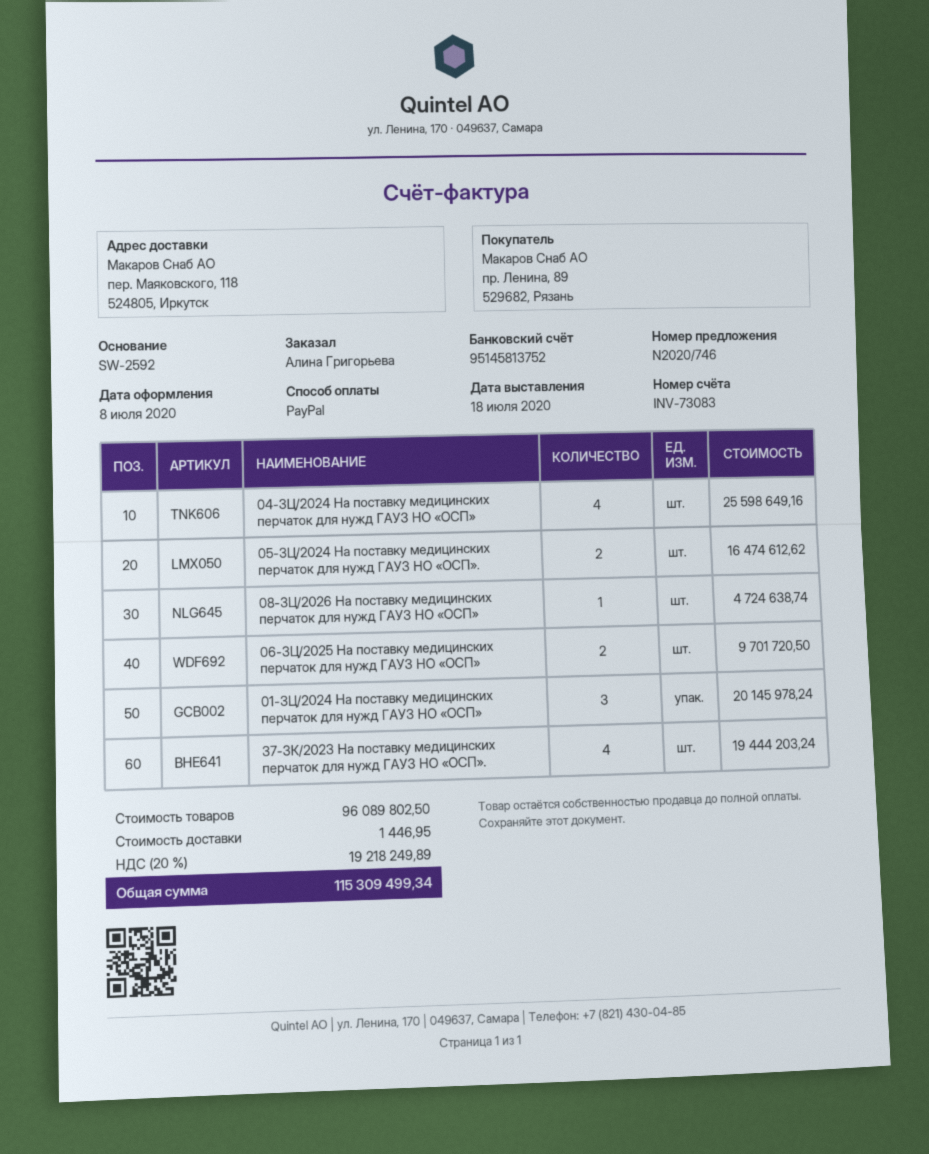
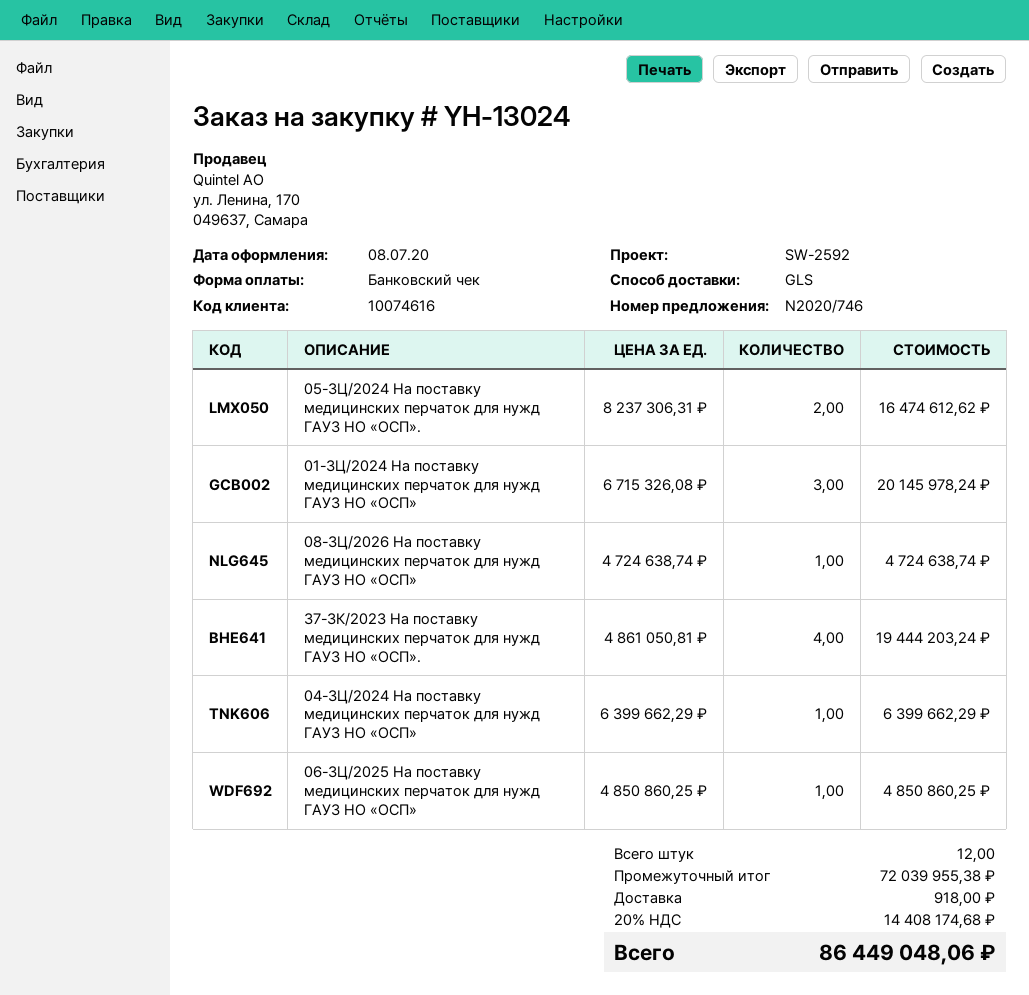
payment method: PayPal -> cheque
04-ЗЦ/2024 На поставку медицинских перчаток для нужд ГАУЗ НО «ОСП»: 4 for 25598649.16 -> 1 for 6399662.29
06-ЗЦ/2025 На поставку медицинских перчаток для нужд ГАУЗ НО «ОСП»: 2 for 9701720.50 -> 1 for 4850860.25
subtotal: 96089802.50 -> 72039955.38
shipping: 1446.95 -> 918.00
tax: 20% = 19218249.89 -> 20% = 14408174.68
total: 115309499.34 -> 86449048.06

